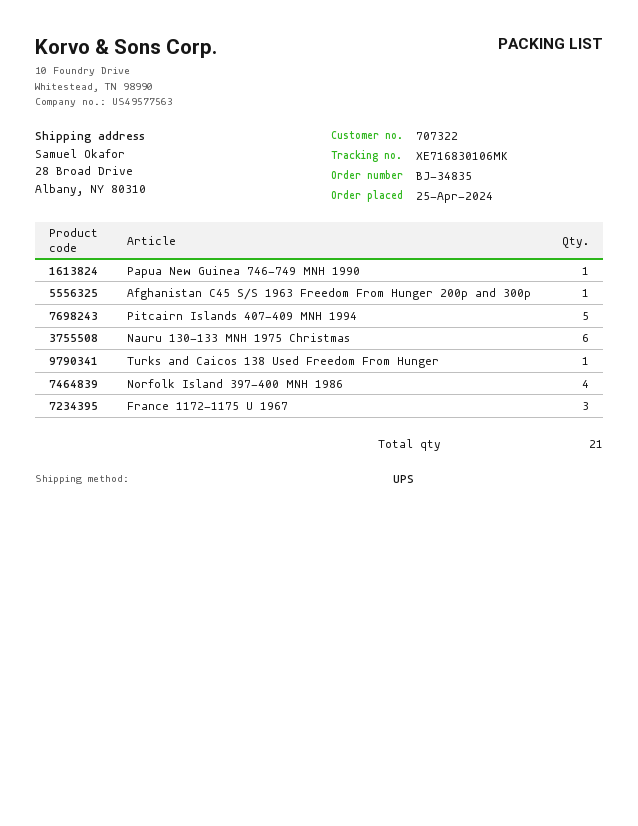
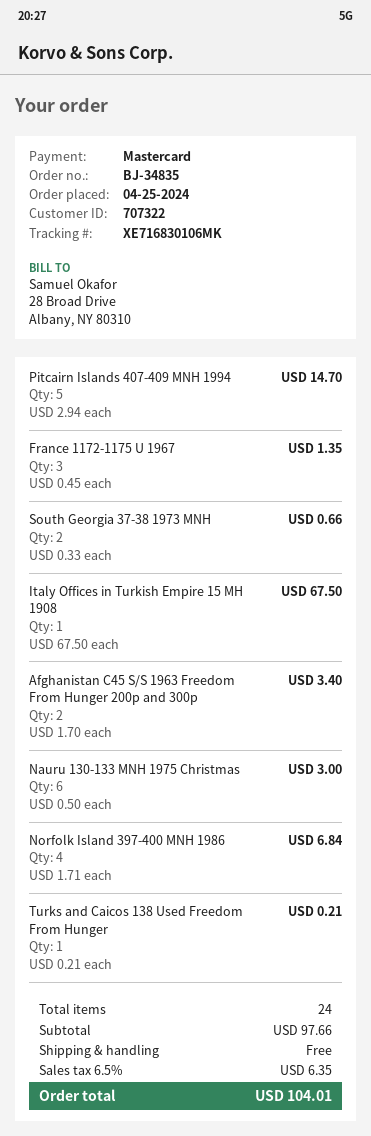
Papua New Guinea 746-749 MNH 1990: 1 -> none
Afghanistan C45 S/S 1963 Freedom From Hunger 200p and 300p: 1 -> 2
South Georgia 37-38 1973 MNH: none -> 2
Italy Offices in Turkish Empire 15 MH 1908: none -> 1
total quantity: 21 -> 24

